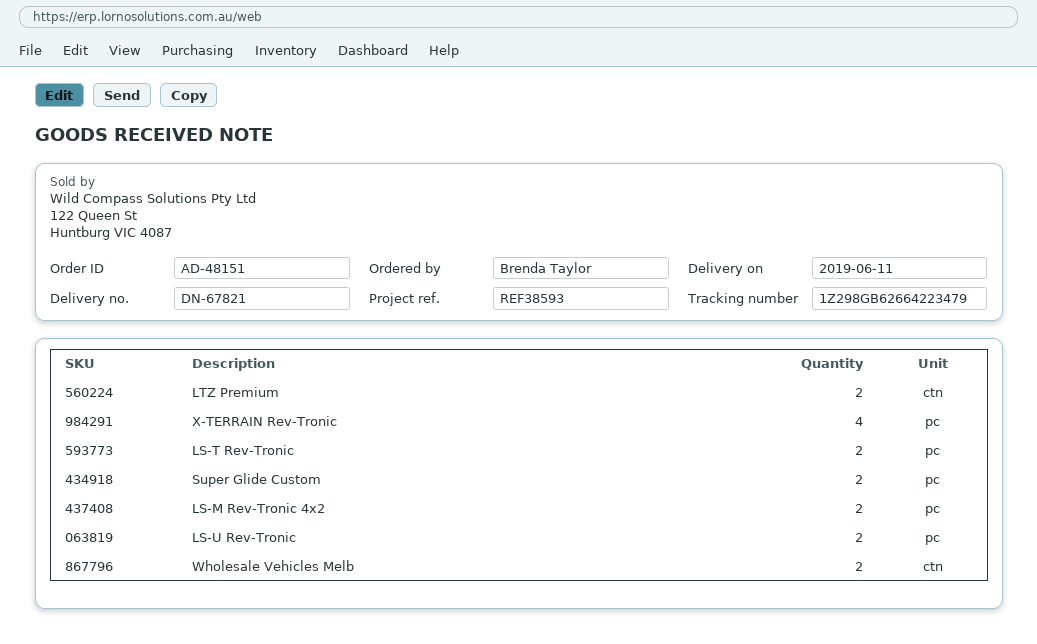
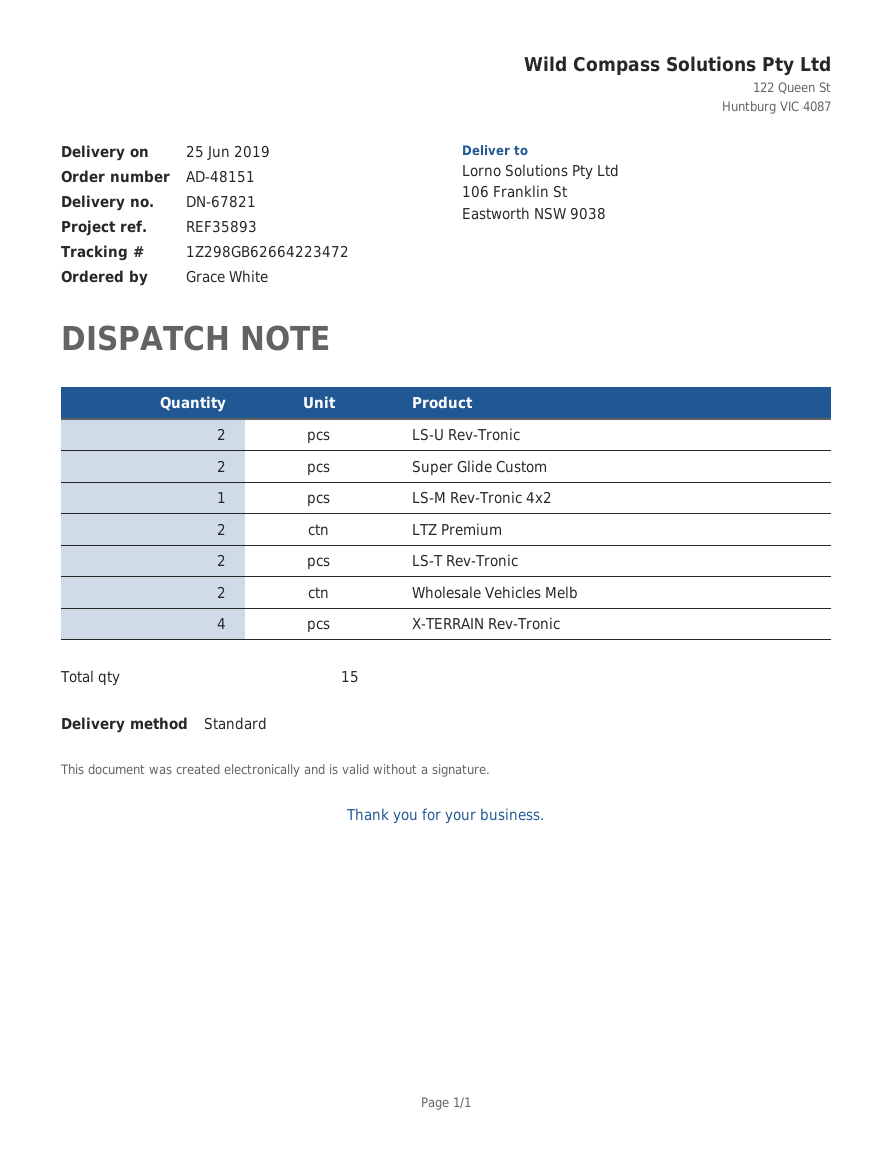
delivery date: 2019-06-11 -> 2019-06-25
reference: REF38593 -> REF35893
ordered by: Brenda Taylor -> Grace White
tracking number: 1Z298GB62664223479 -> 1Z298GB62664223472
LS-M Rev-Tronic 4x2: 2 -> 1

